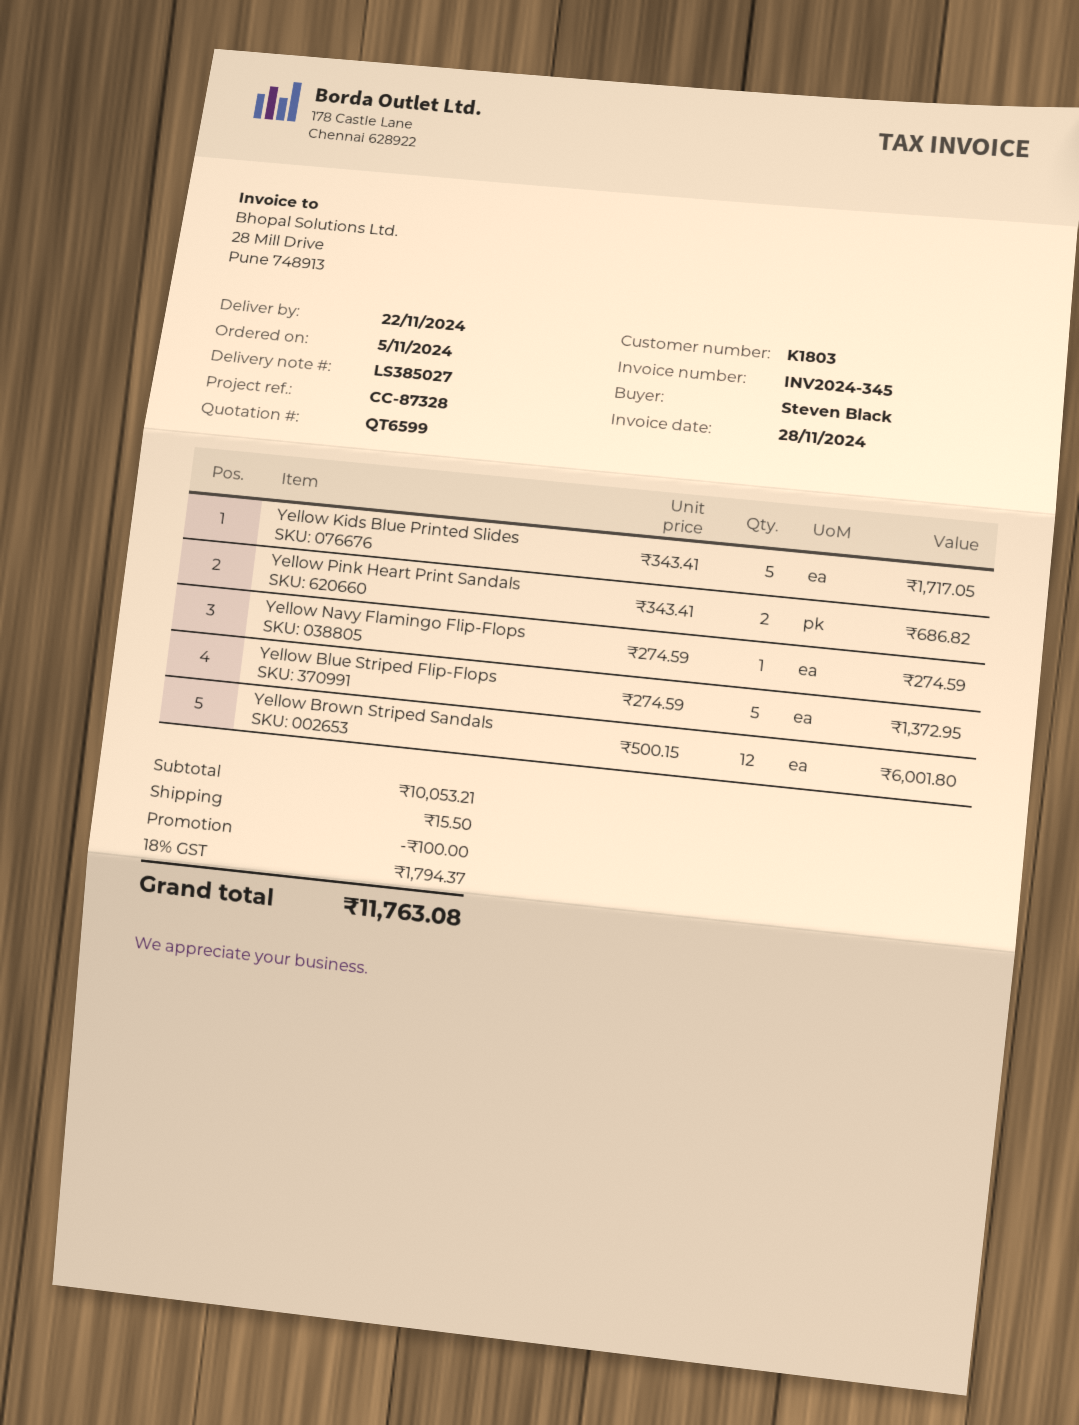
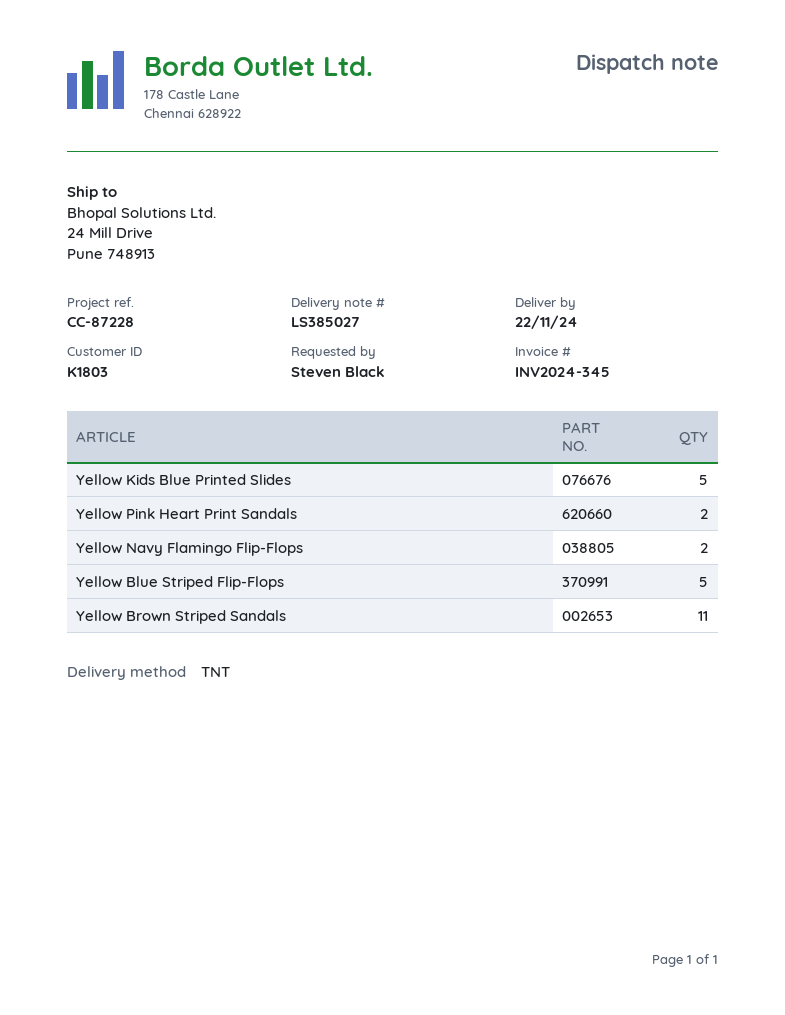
reference: CC-87328 -> CC-87228
Yellow Navy Flamingo Flip-Flops: 1 -> 2
Yellow Brown Striped Sandals: 12 -> 11

